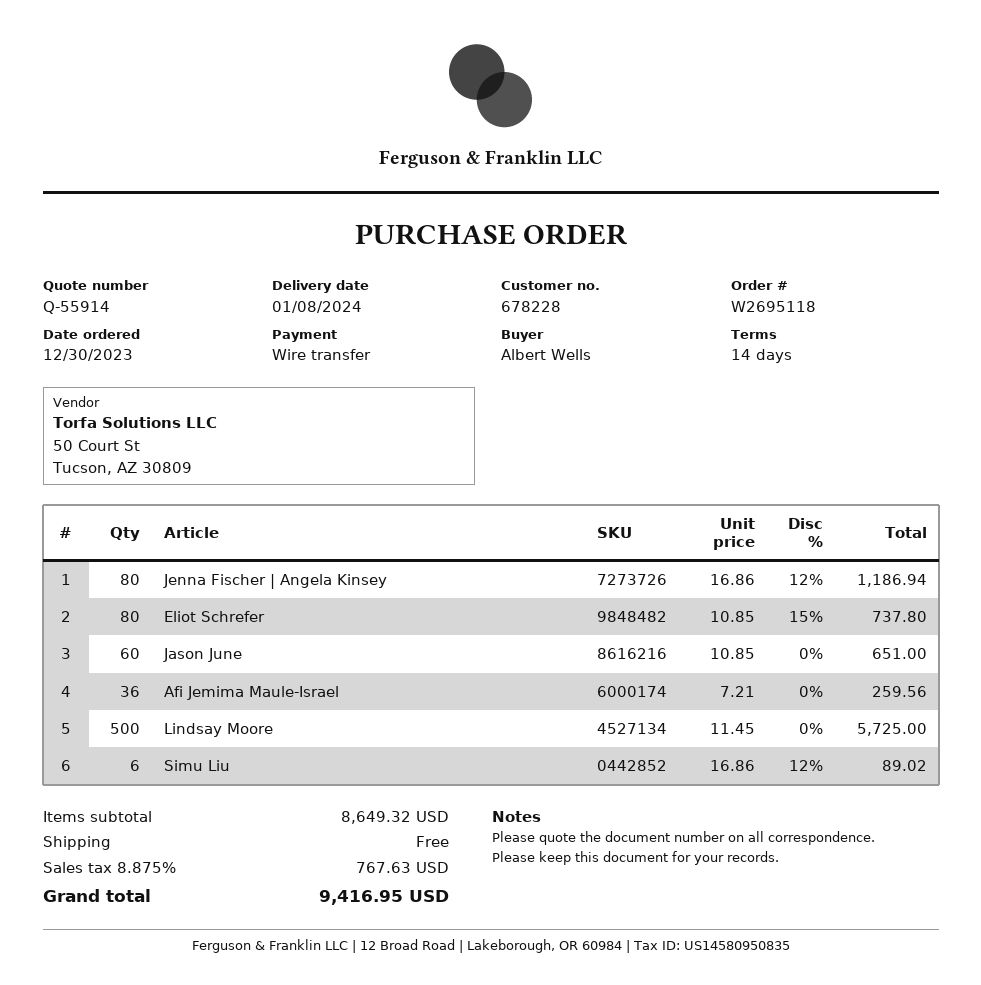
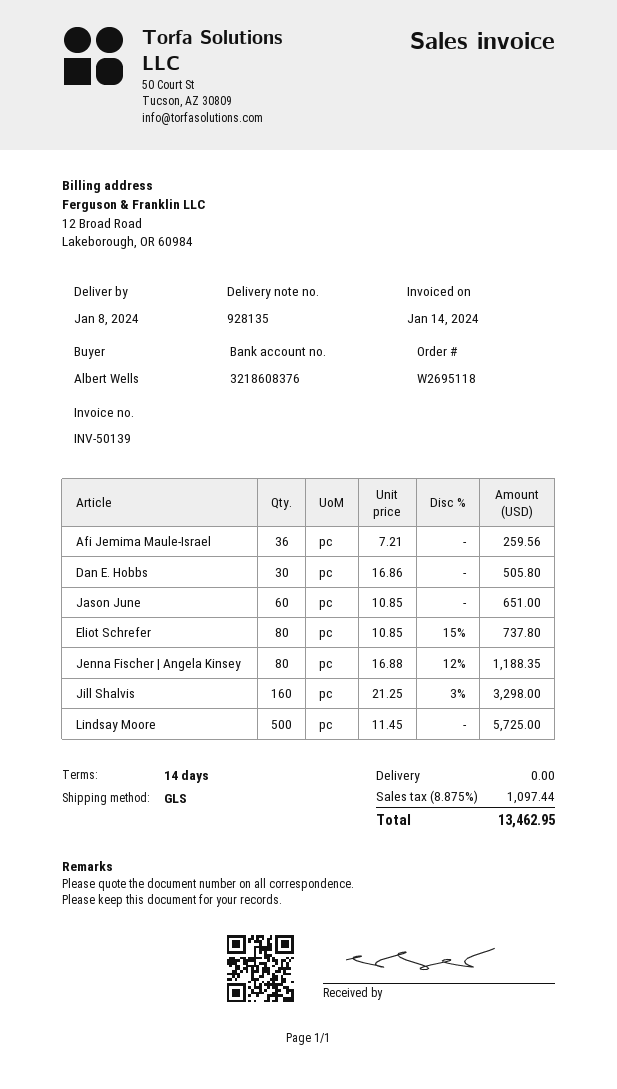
Jenna Fischer | Angela Kinsey: 80 x 16.86 - 12% = 1186.94 -> 80 x 16.88 - 12% = 1188.35
Simu Liu: 6 x 16.86 - 12% = 89.02 -> none
Dan E. Hobbs: none -> 30 x 16.86 = 505.80
Jill Shalvis: none -> 160 x 21.25 - 3% = 3298.00
tax: 8.875% = 767.63 -> 8.875% = 1097.44
total: 9416.95 -> 13462.95

